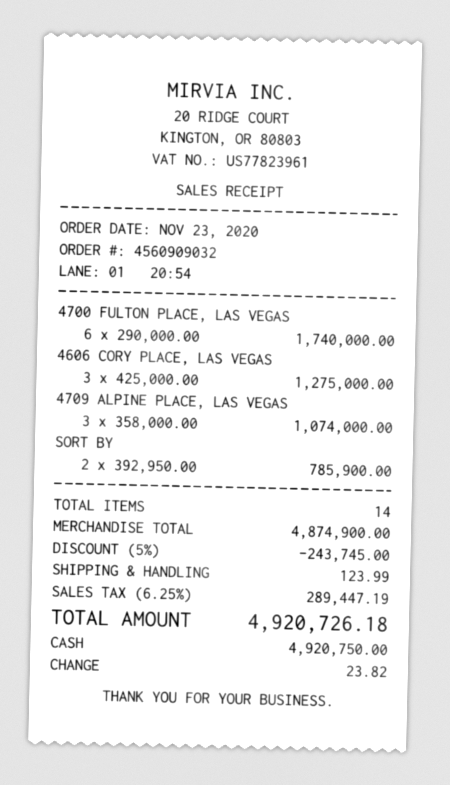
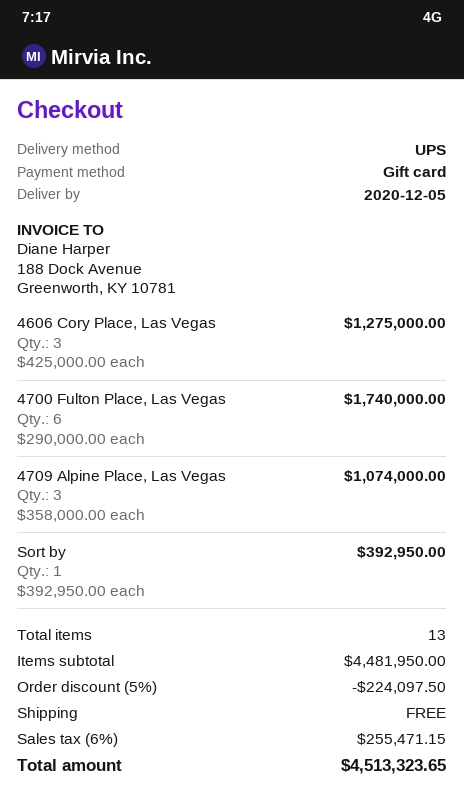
payment method: cash -> gift card
SORT BY: 2 x 392950.00 = 785900.00 -> 1 x 392950.00 = 392950.00
total quantity: 14 -> 13
subtotal: 4874900.00 -> 4481950.00
discount: 5% = 243745.00 -> 5% = 224097.50
shipping: 123.99 -> 0.00
tax: 6.25% = 289447.19 -> 6% = 255471.15
total: 4920726.18 -> 4513323.65

